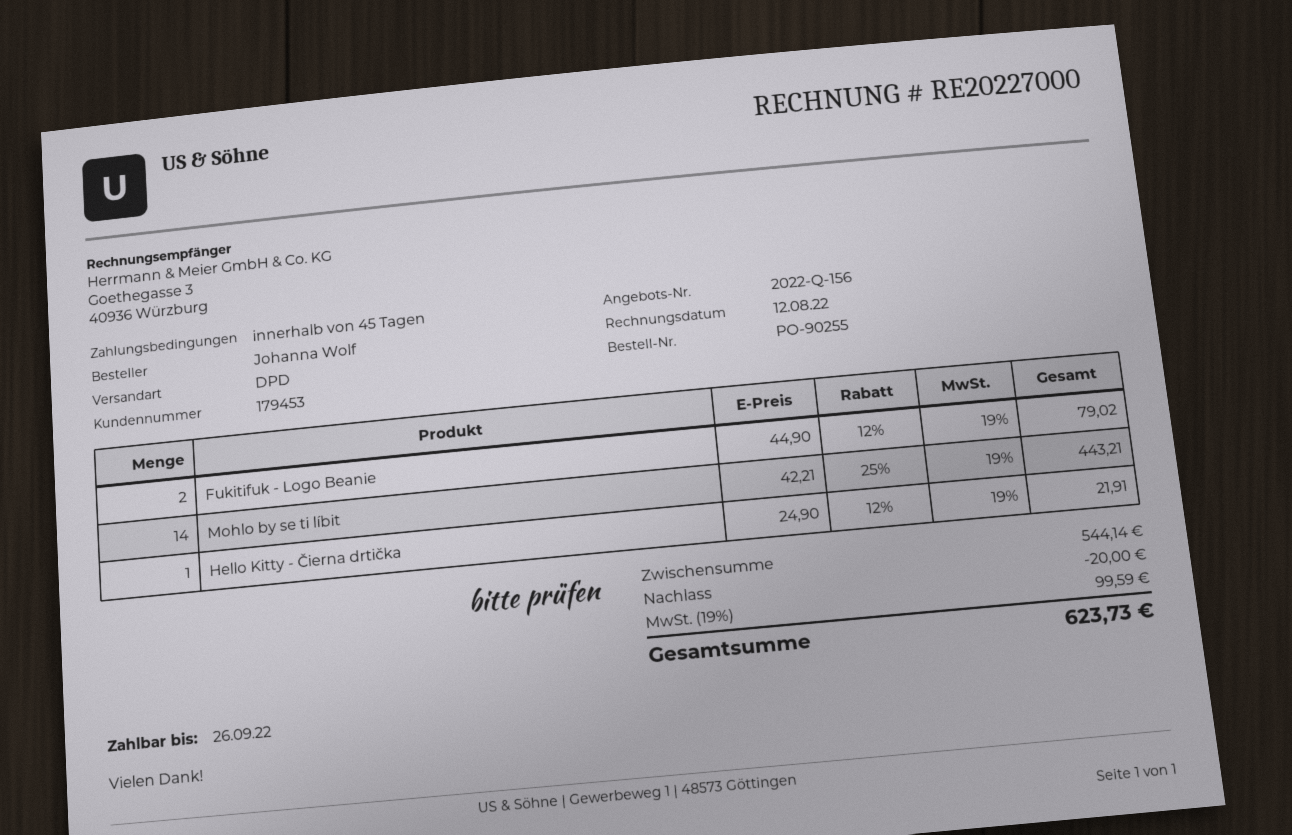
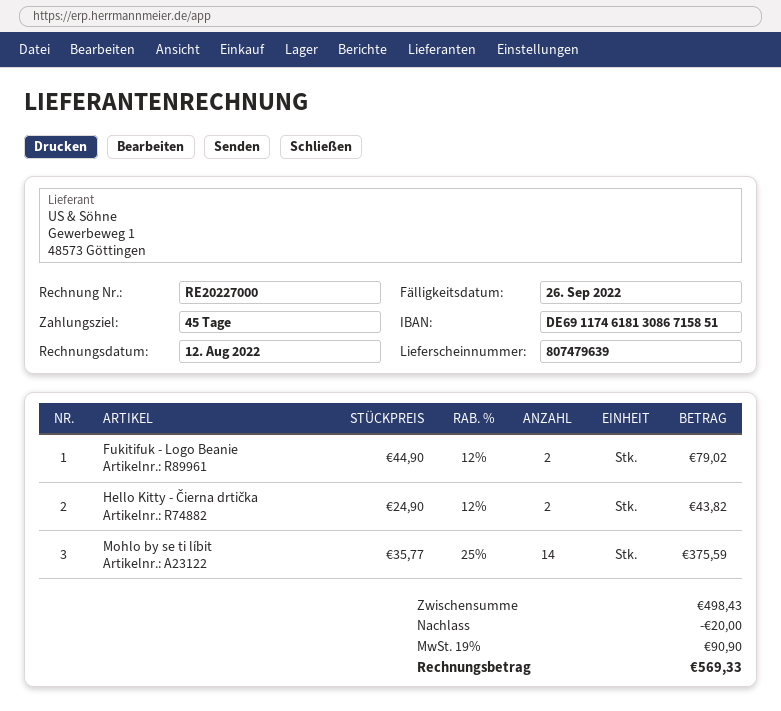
Mohlo by se ti líbit: 14 x 42.21 - 25% = 443.21 -> 14 x 35.77 - 25% = 375.59
Hello Kitty - Čierna drtička: 1 x 24.90 - 12% = 21.91 -> 2 x 24.90 - 12% = 43.82
subtotal: 544.14 -> 498.43
tax: 19% = 99.59 -> 19% = 90.90
total: 623.73 -> 569.33

